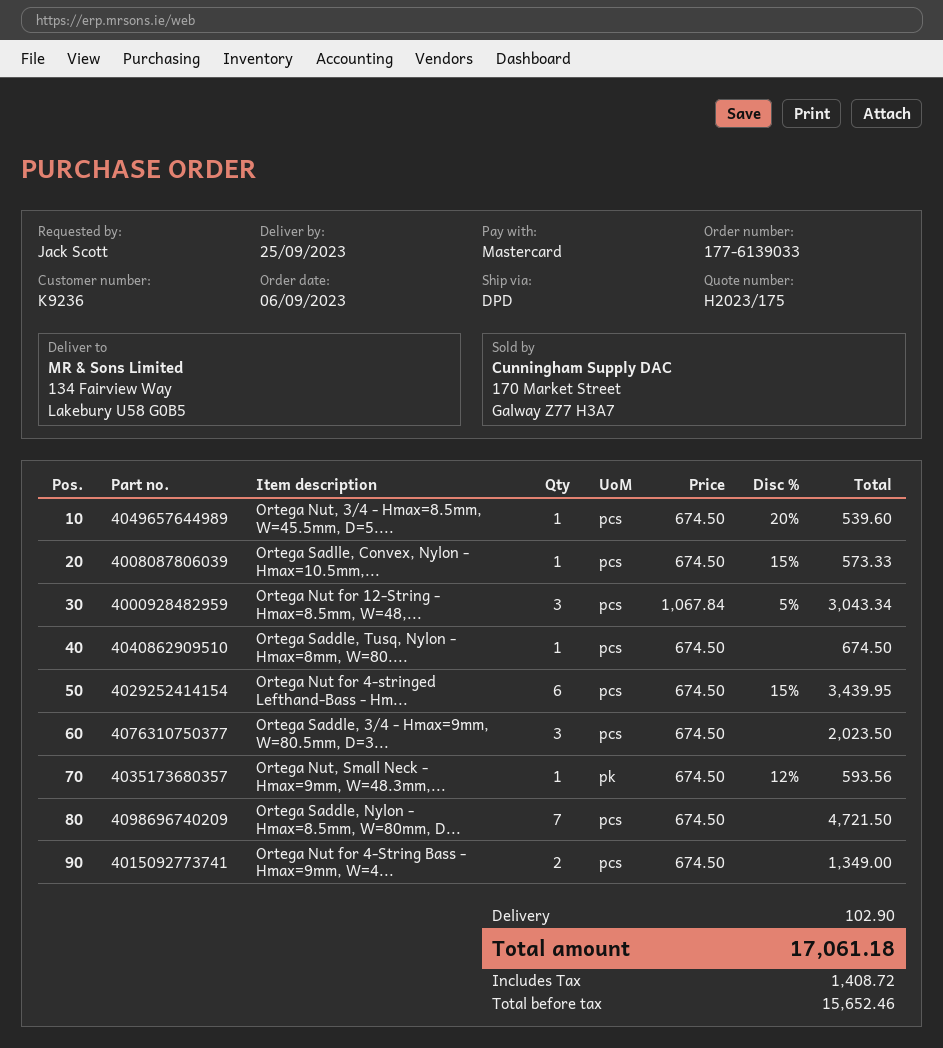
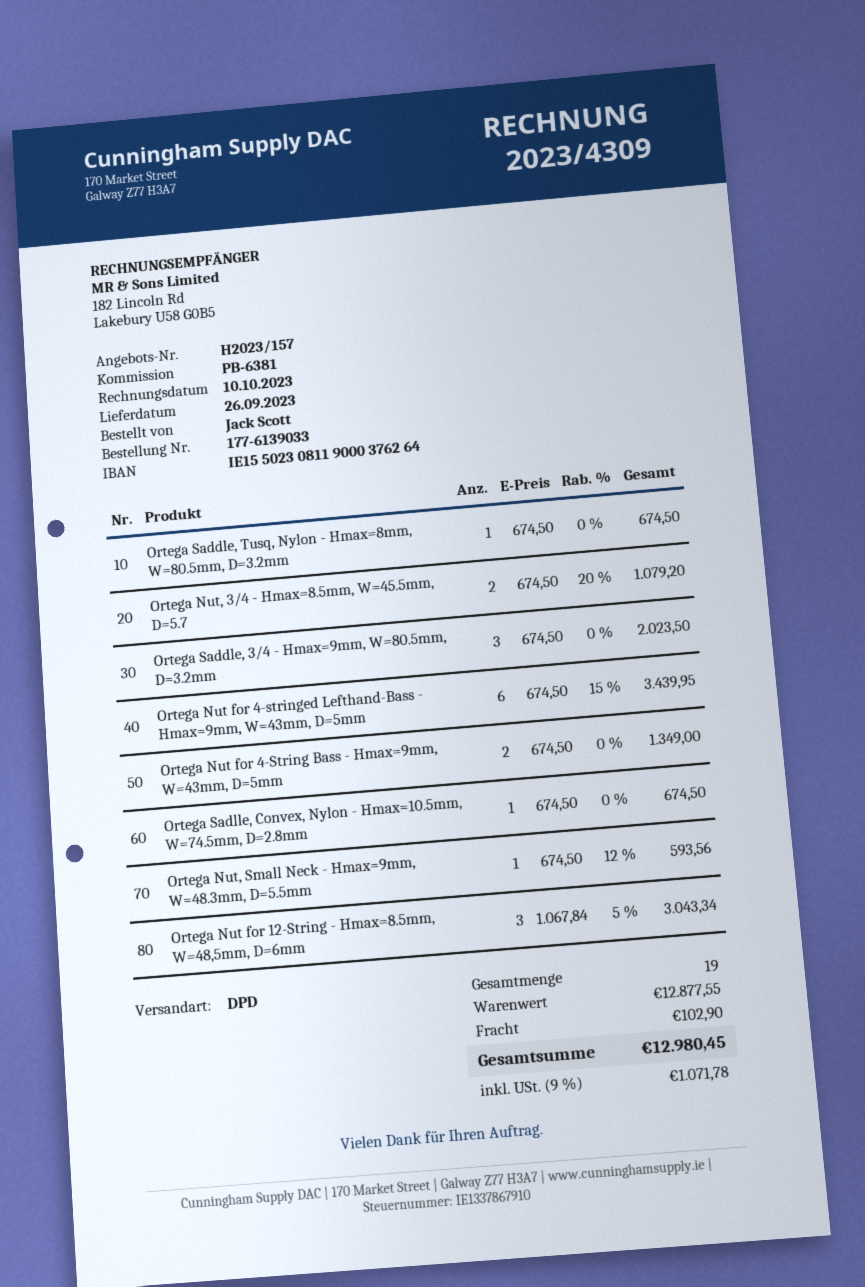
quote number: H2023/175 -> H2023/157
delivery date: 2023-09-25 -> 2023-09-26
Ortega Nut, 3/4 - Hmax=8.5mm, W=45.5mm, D=5....: 1 x 674.50 - 20% = 539.60 -> 2 x 674.50 - 20% = 1079.20
Ortega Sadlle, Convex, Nylon - Hmax=10.5mm,...: 1 x 674.50 - 15% = 573.33 -> 1 x 674.50 = 674.50
Ortega Saddle, Nylon - Hmax=8.5mm, W=80mm, D...: 7 x 674.50 = 4721.50 -> none
tax: 1408.72 -> 1071.78
total: 17061.18 -> 12980.45

